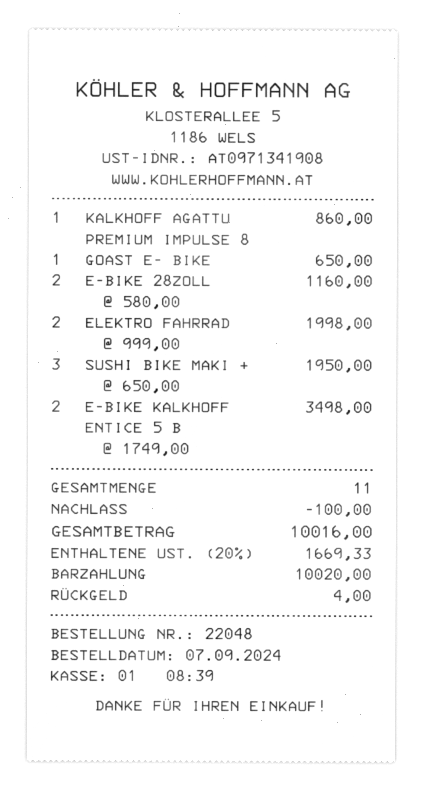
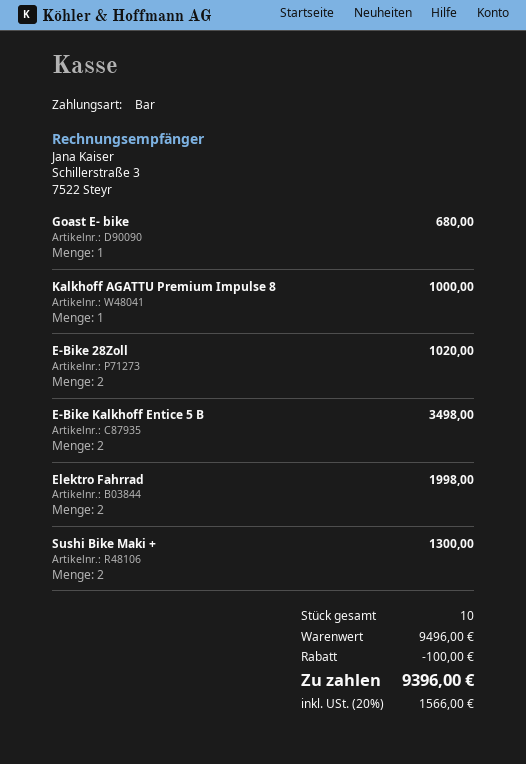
KALKHOFF AGATTU PREMIUM IMPULSE 8: 1 for 860.00 -> 1 for 1000.00
GOAST E- BIKE: 1 for 650.00 -> 1 for 680.00
E-BIKE 28ZOLL: 2 for 1160.00 -> 2 for 1020.00
SUSHI BIKE MAKI +: 3 for 1950.00 -> 2 for 1300.00
total quantity: 11 -> 10
tax: 20% = 1669.33 -> 20% = 1566.00
total: 10016.00 -> 9396.00

